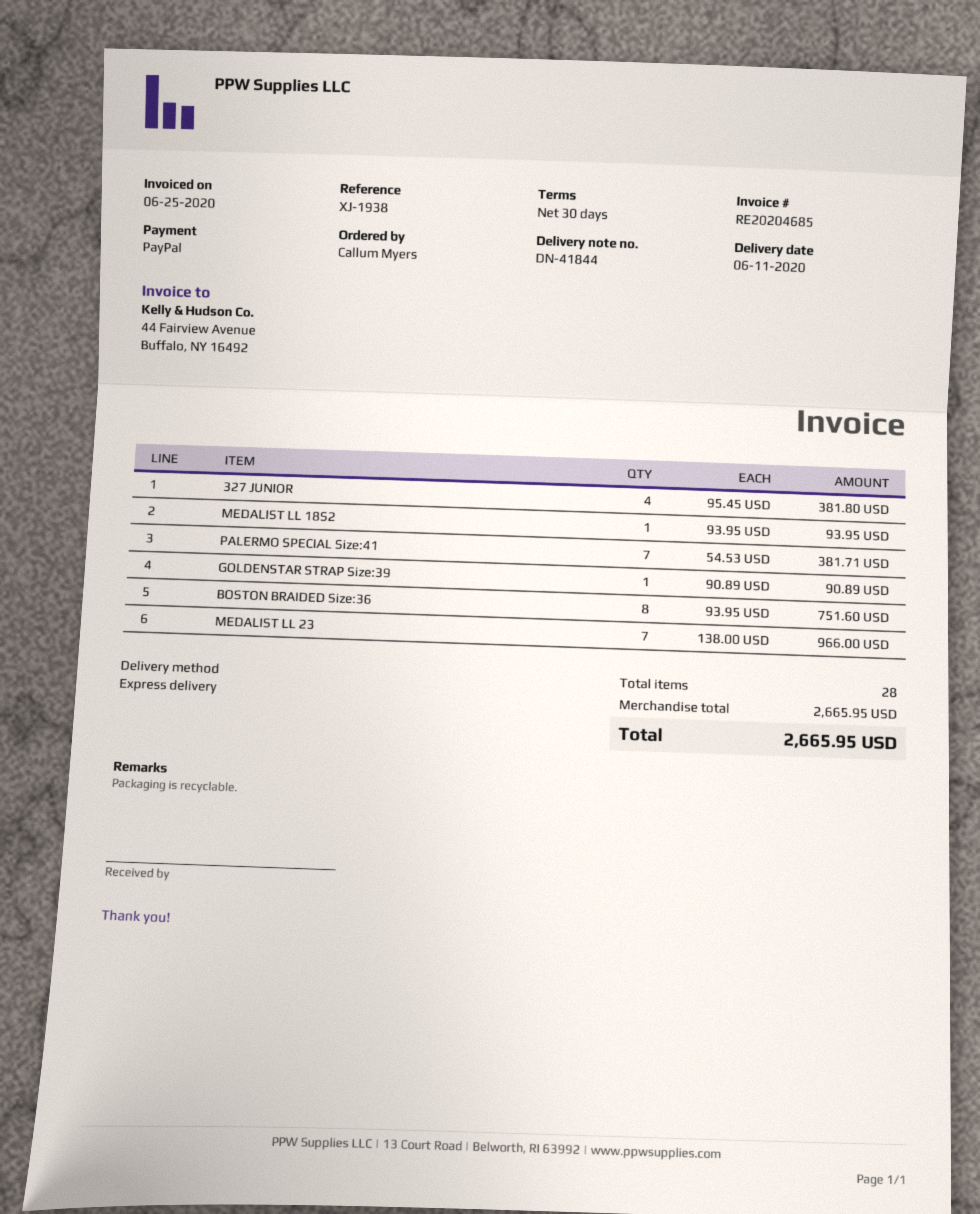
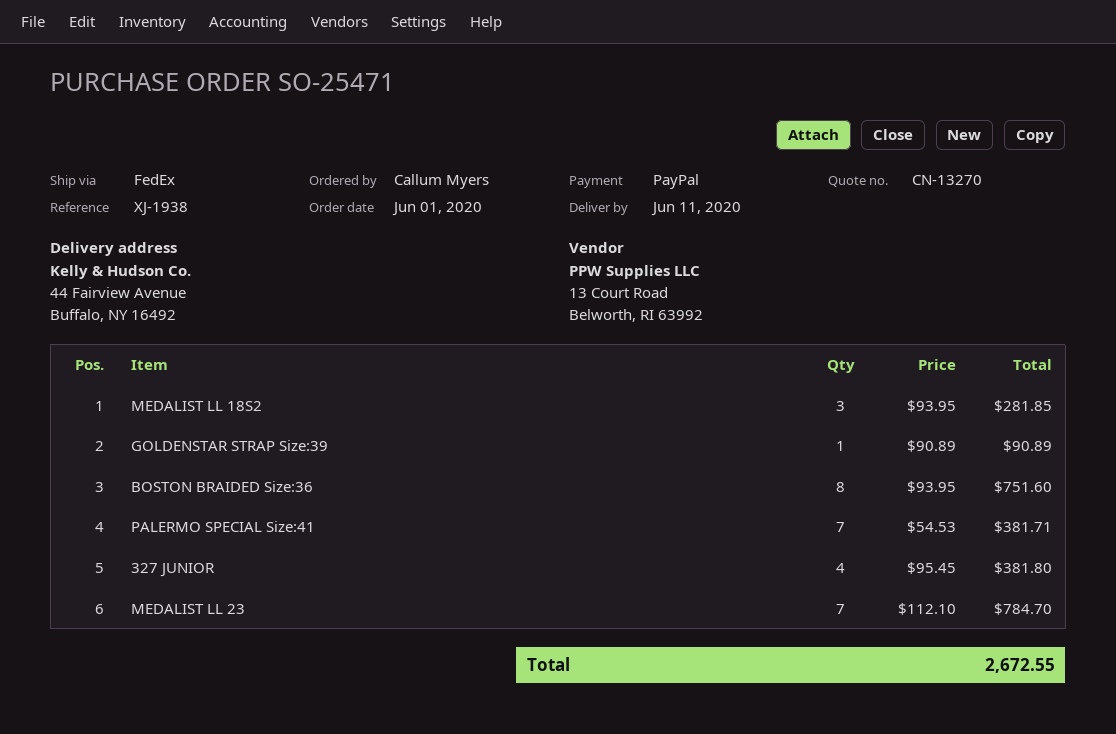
shipping method: express -> FedEx
MEDALIST LL 18S2: 1 x 93.95 = 93.95 -> 3 x 93.95 = 281.85
MEDALIST LL 23: 7 x 138.00 = 966.00 -> 7 x 112.10 = 784.70
total: 2665.95 -> 2672.55

